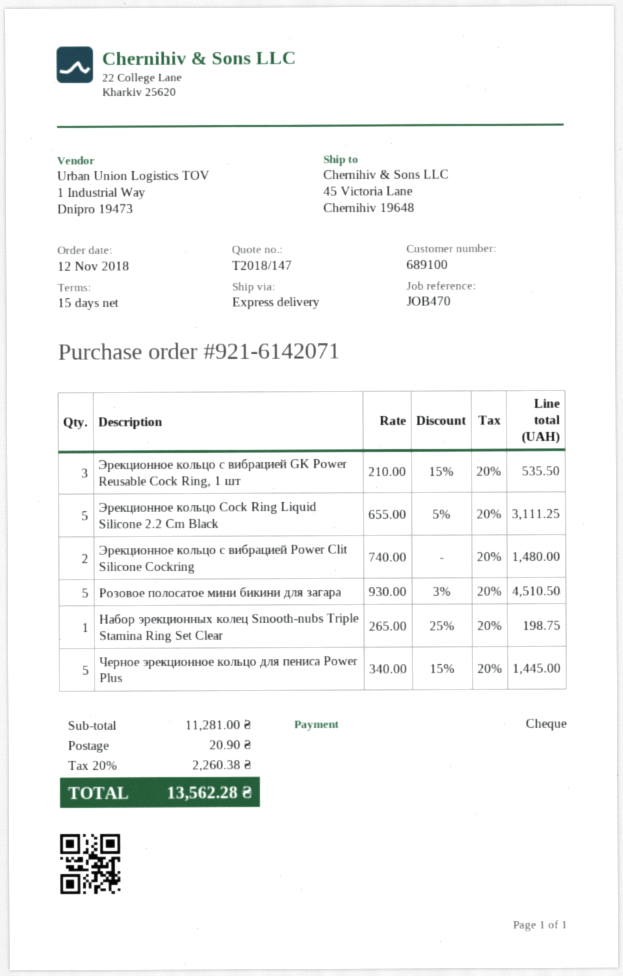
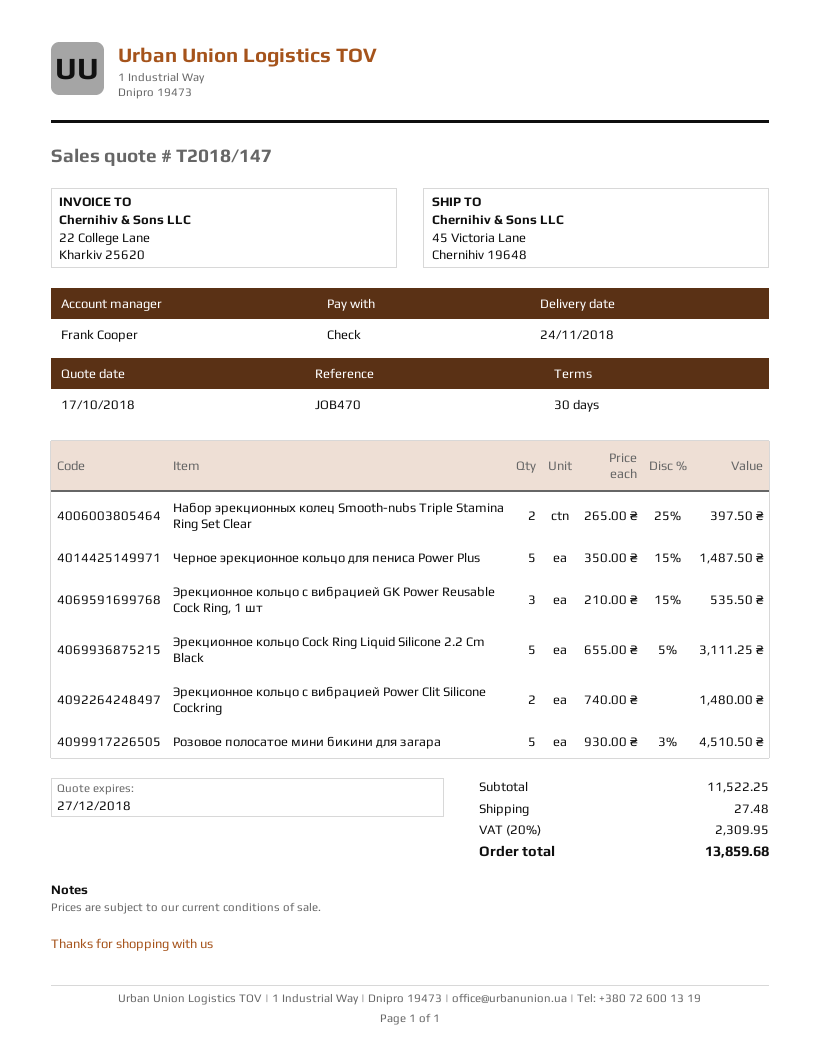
payment terms: 15 days -> 30 days
Набор эрекционных колец Smooth-nubs Triple Stamina Ring Set Clear: 1 x 265.00 - 25% = 198.75 -> 2 x 265.00 - 25% = 397.50
Черное эрекционное кольцо для пениса Power Plus: 5 x 340.00 - 15% = 1445.00 -> 5 x 350.00 - 15% = 1487.50
subtotal: 11281.00 -> 11522.25
shipping: 20.90 -> 27.48
tax: 20% = 2260.38 -> 20% = 2309.95
total: 13562.28 -> 13859.68

